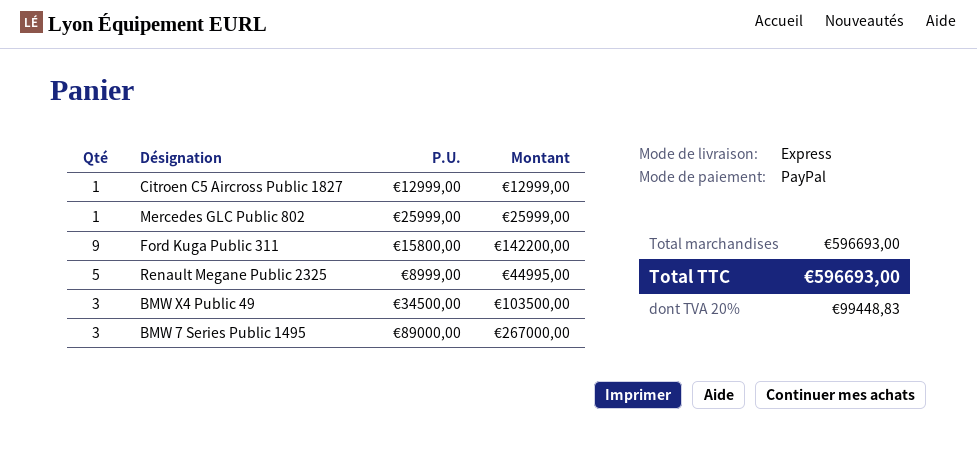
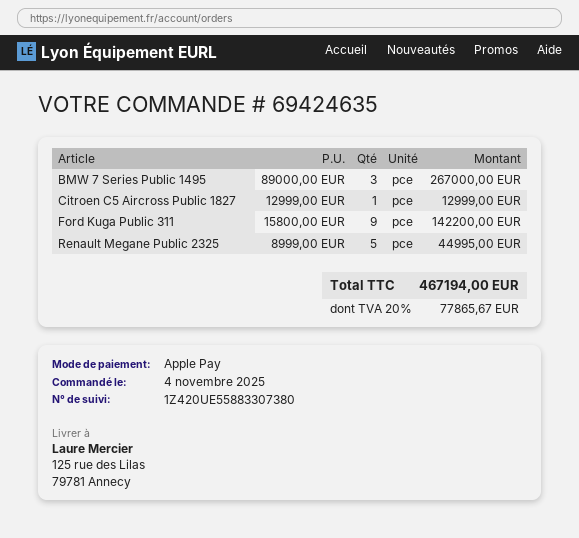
payment method: PayPal -> Apple Pay
Mercedes GLC Public 802: 1 x 25999.00 = 25999.00 -> none
BMW X4 Public 49: 3 x 34500.00 = 103500.00 -> none
tax: 20% = 99448.83 -> 20% = 77865.67
total: 596693.00 -> 467194.00

